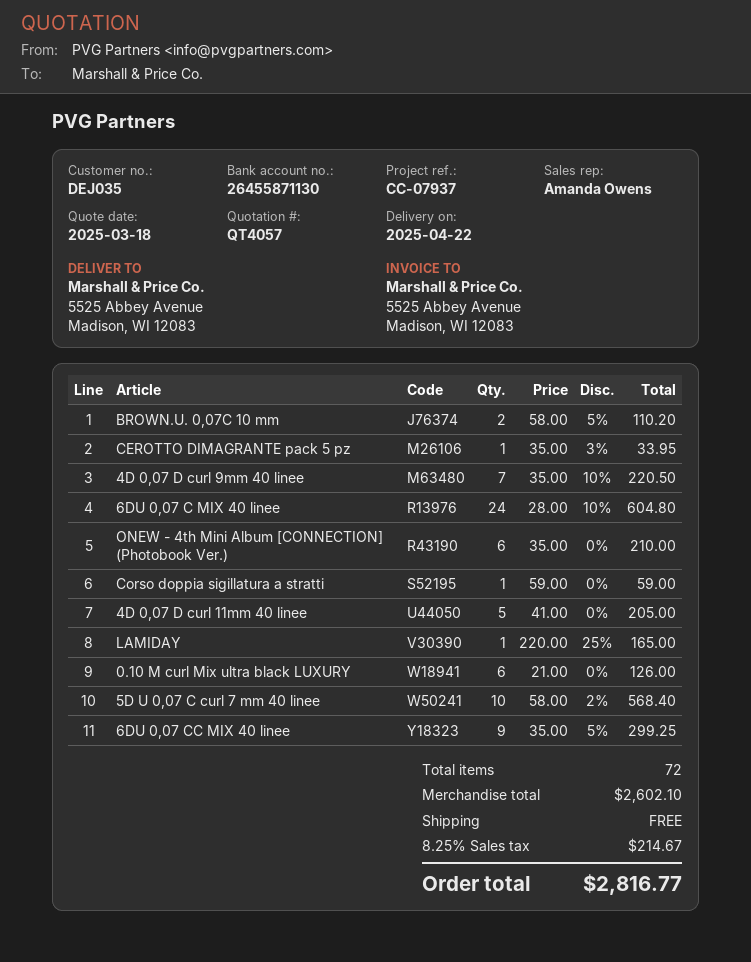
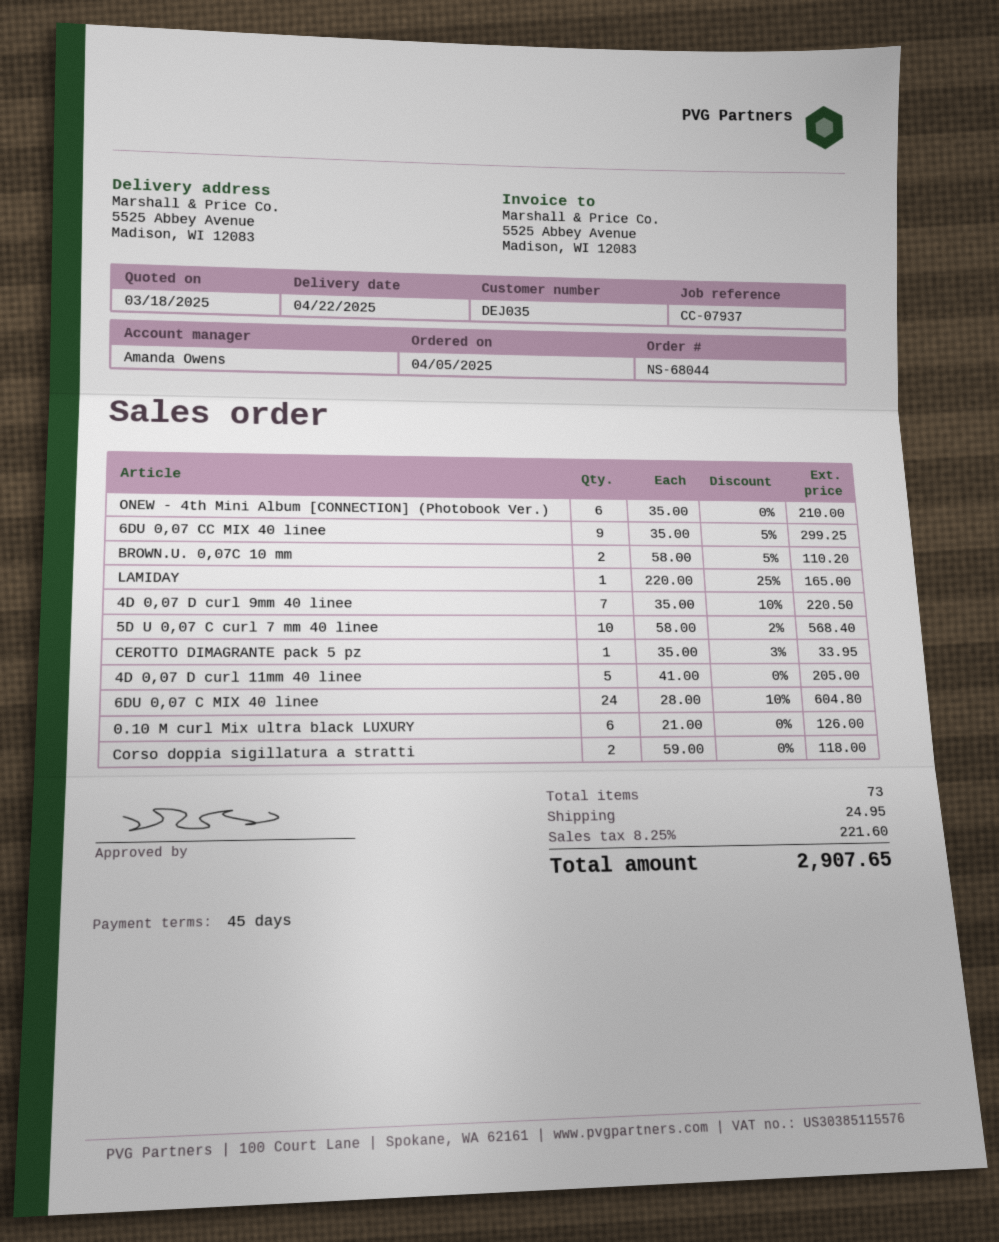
Corso doppia sigillatura a stratti: 1 x 59.00 = 59.00 -> 2 x 59.00 = 118.00
total quantity: 72 -> 73
shipping: 0.00 -> 24.95
tax: 8.25% = 214.67 -> 8.25% = 221.60
total: 2816.77 -> 2907.65

